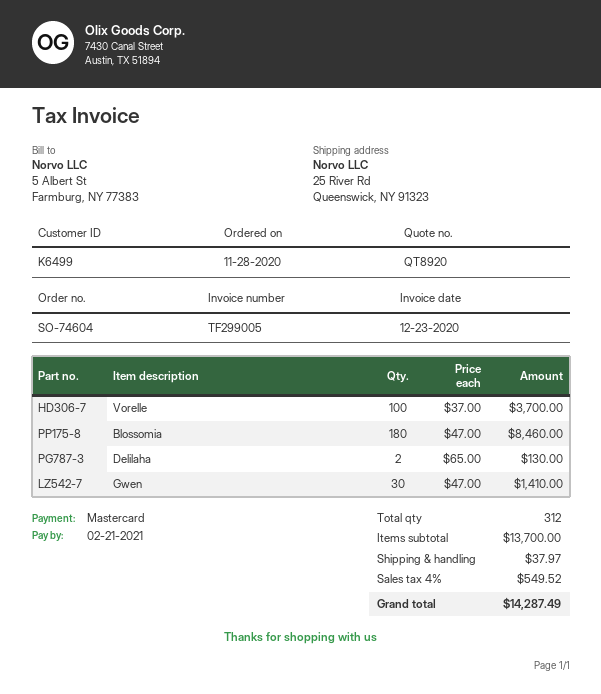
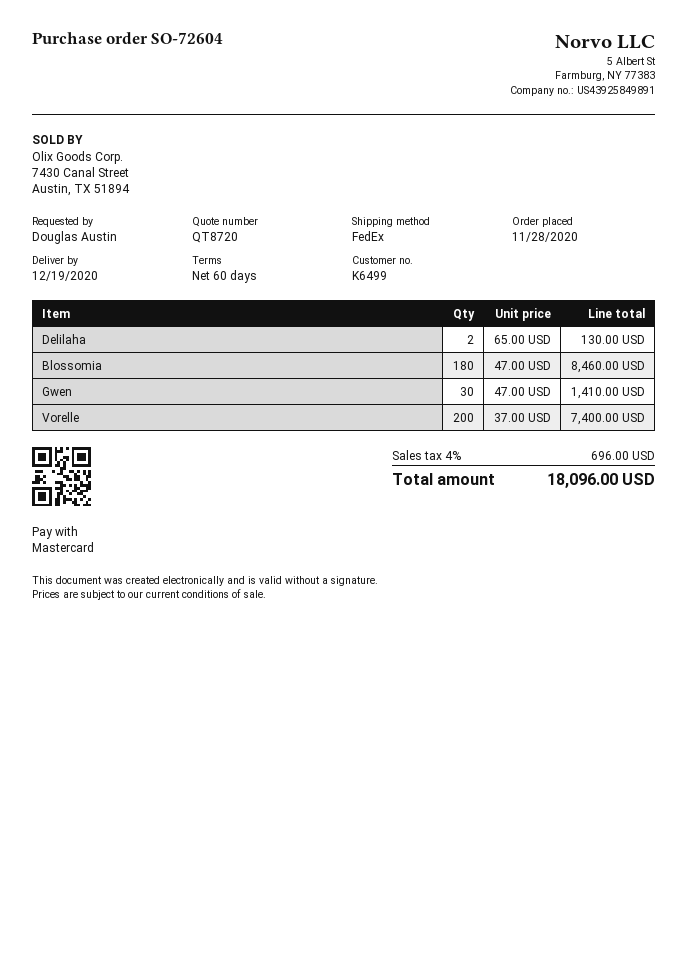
quote number: QT8920 -> QT8720
order number: SO-74604 -> SO-72604
Vorelle: 100 x 37.00 = 3700.00 -> 200 x 37.00 = 7400.00
shipping: 37.97 -> none
tax: 4% = 549.52 -> 4% = 696.00
total: 14287.49 -> 18096.00

